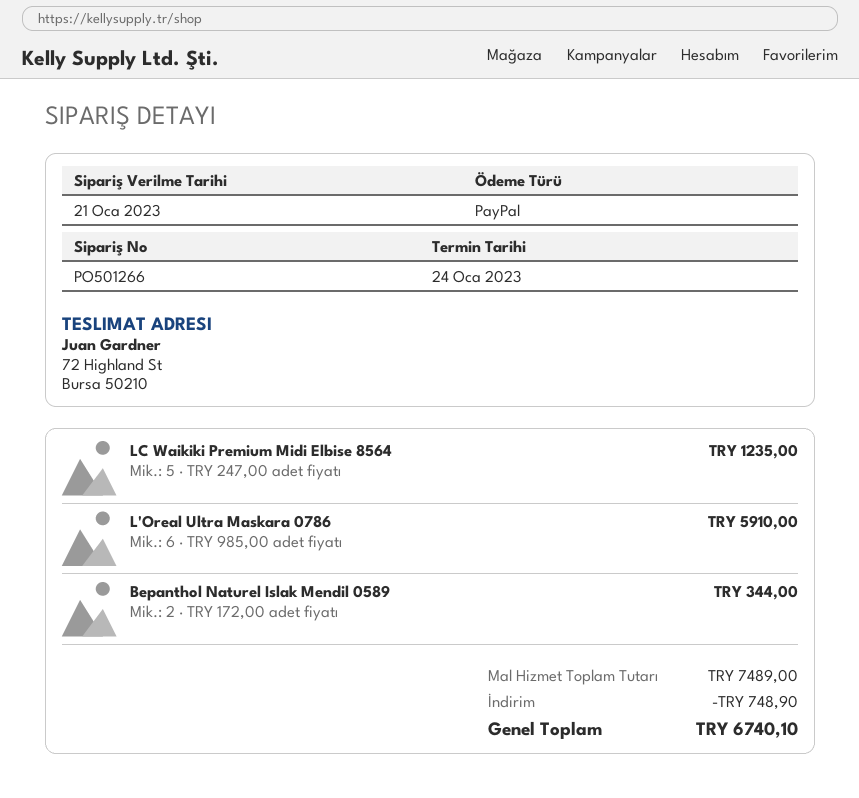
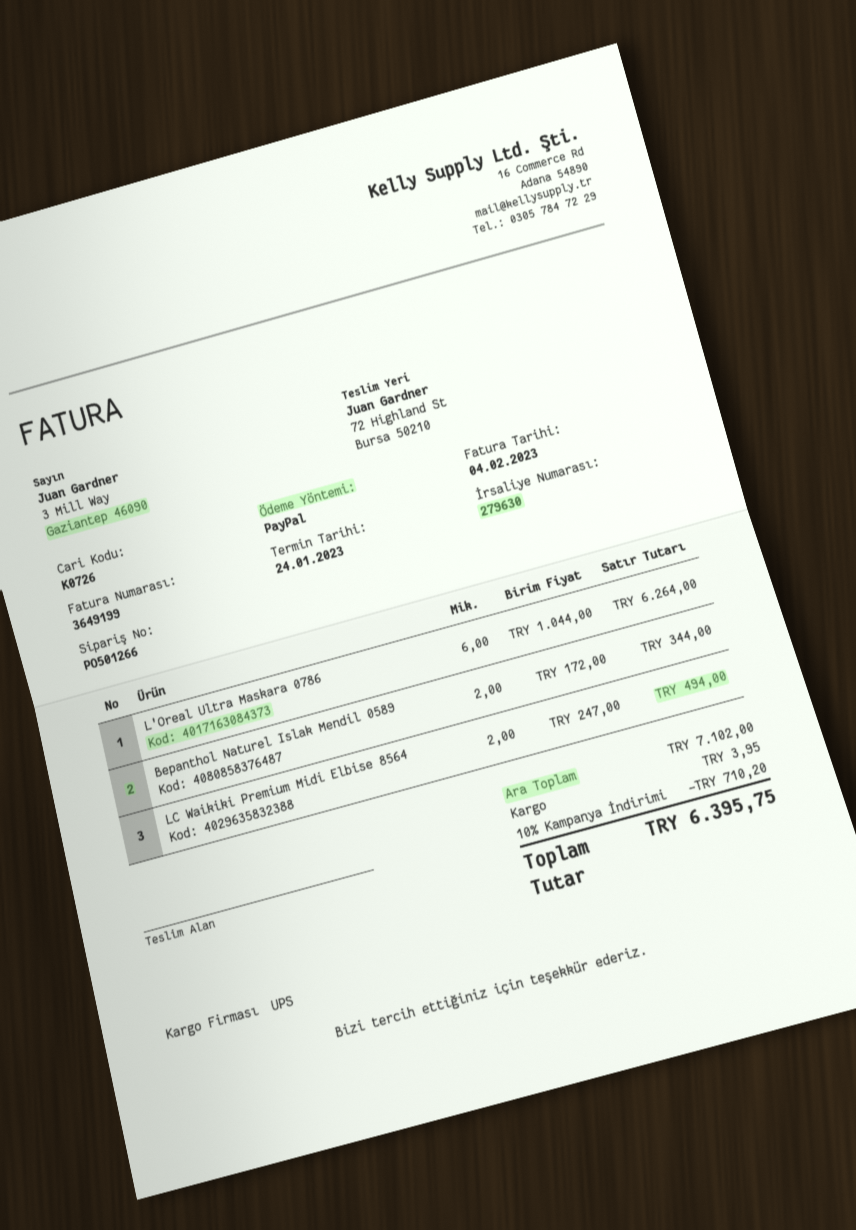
LC Waikiki Premium Midi Elbise 8564: 5 x 247.00 = 1235.00 -> 2 x 247.00 = 494.00
L'Oreal Ultra Maskara 0786: 6 x 985.00 = 5910.00 -> 6 x 1044.00 = 6264.00
subtotal: 7489.00 -> 7102.00
discount: 748.90 -> 710.20
shipping: none -> 3.95
total: 6740.10 -> 6395.75

